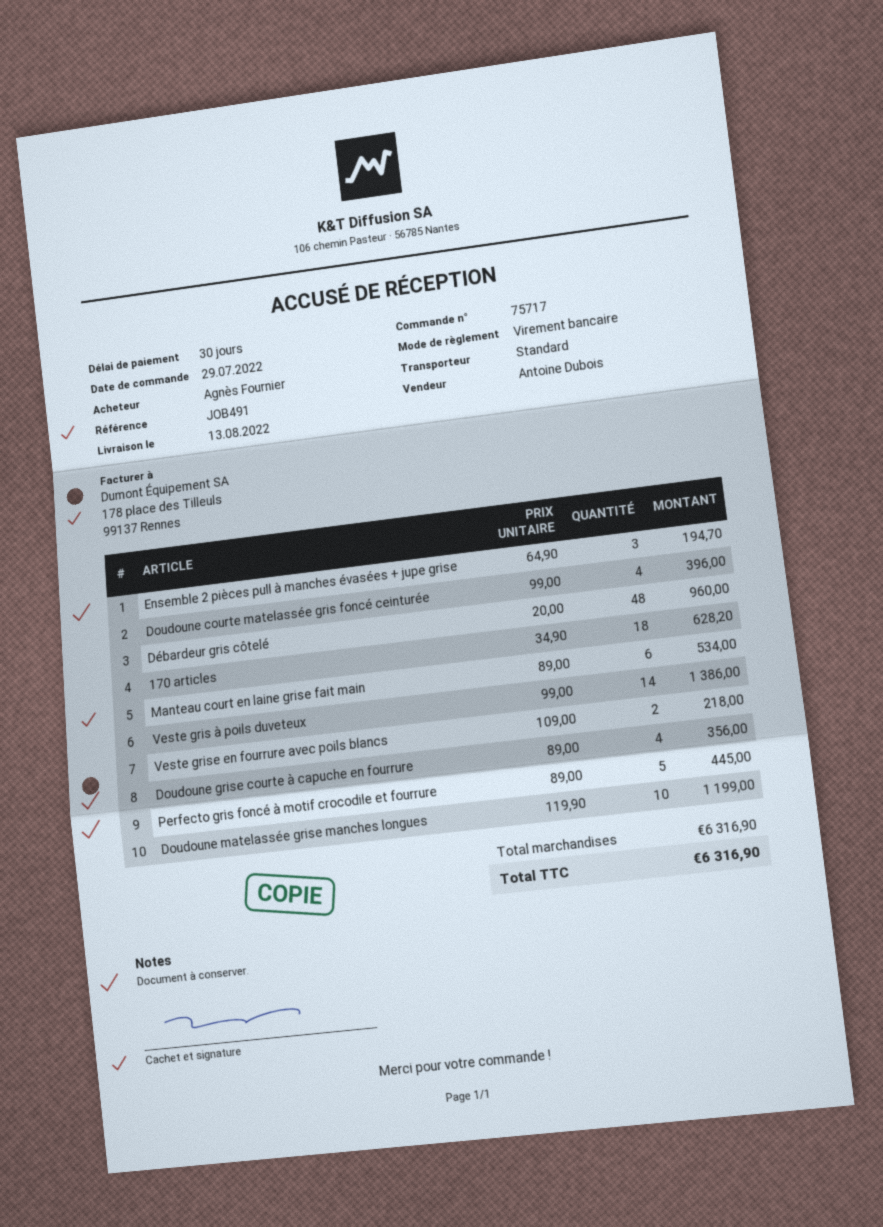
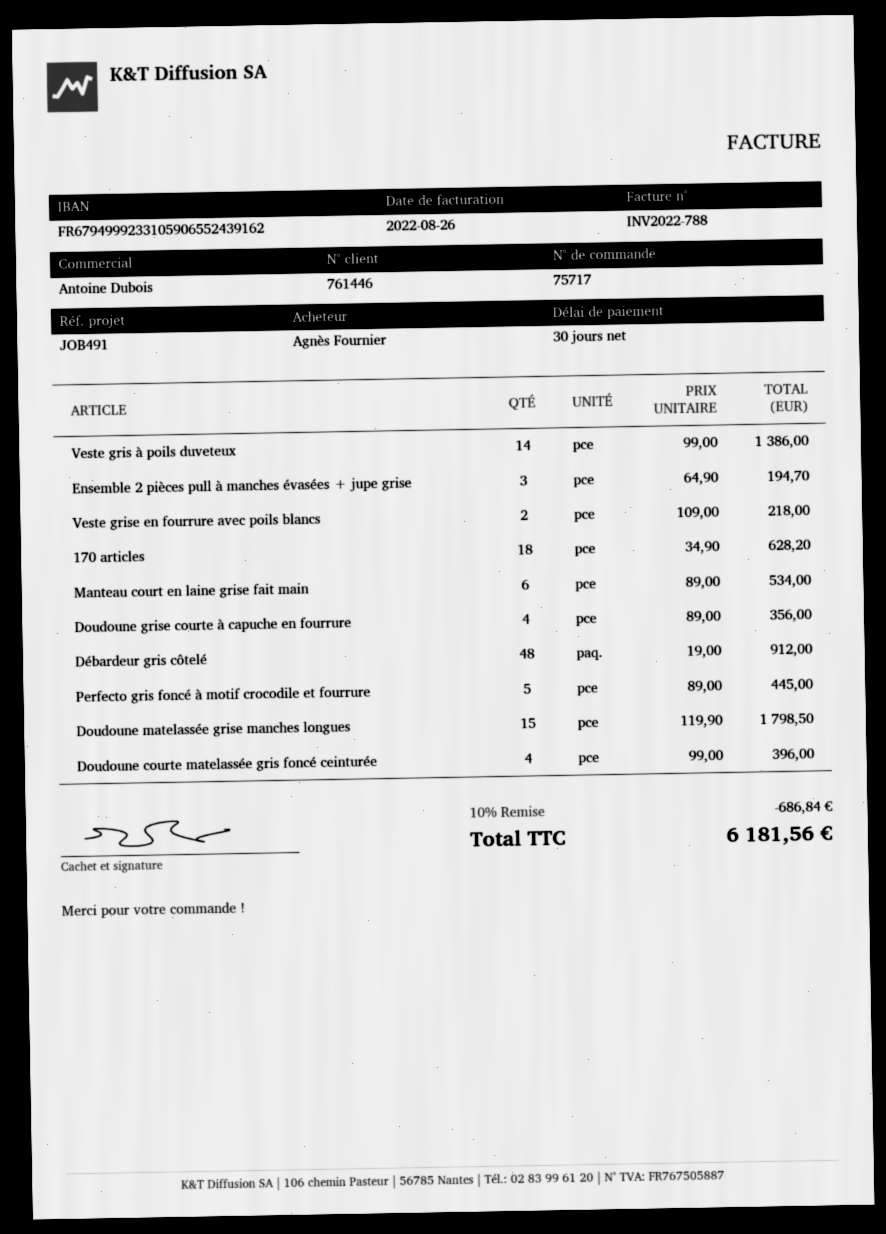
Débardeur gris côtelé: 48 x 20.00 = 960.00 -> 48 x 19.00 = 912.00
Doudoune matelassée grise manches longues: 10 x 119.90 = 1199.00 -> 15 x 119.90 = 1798.50
discount: none -> 10% = 686.84
total: 6316.90 -> 6181.56

